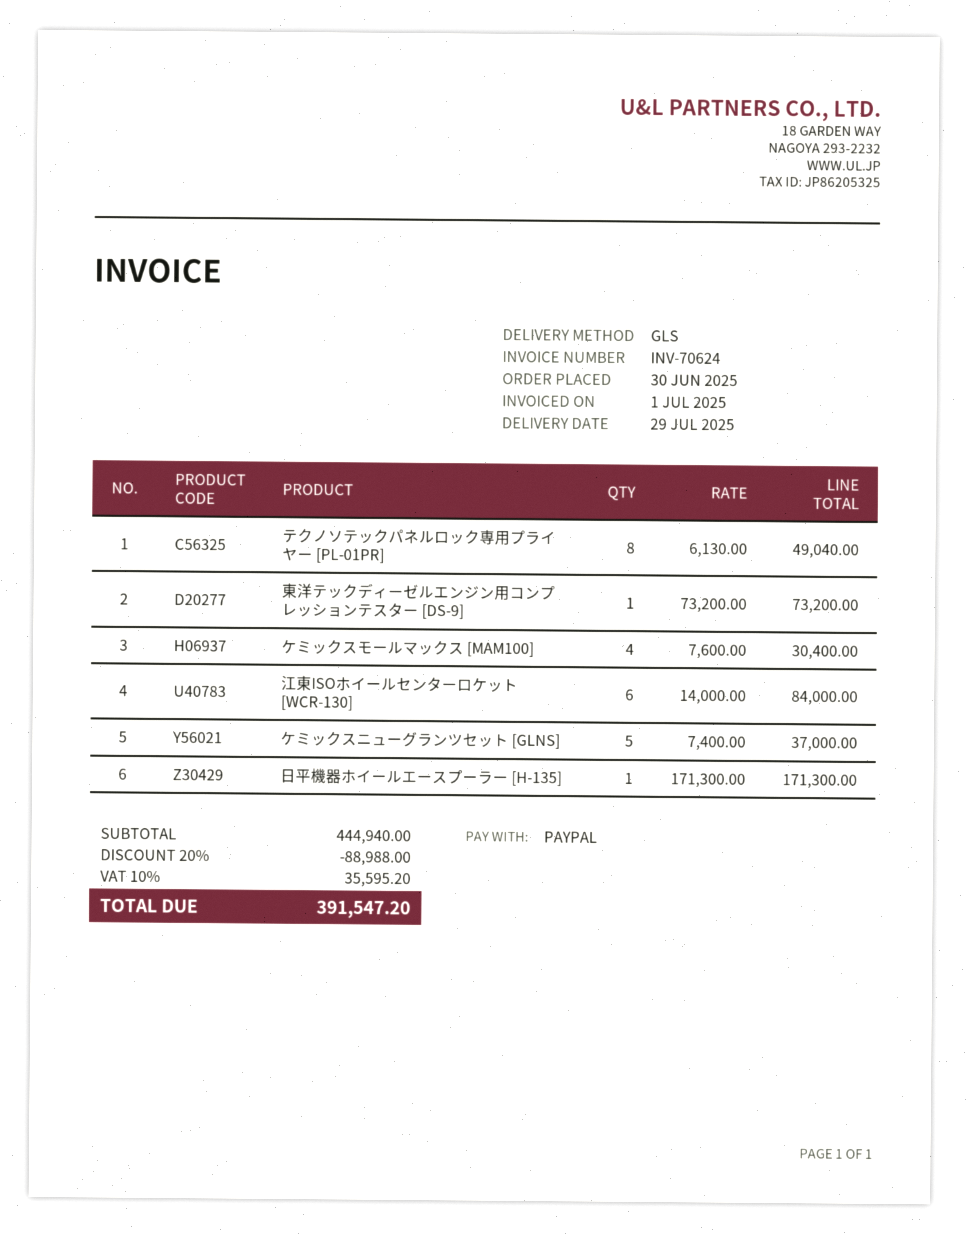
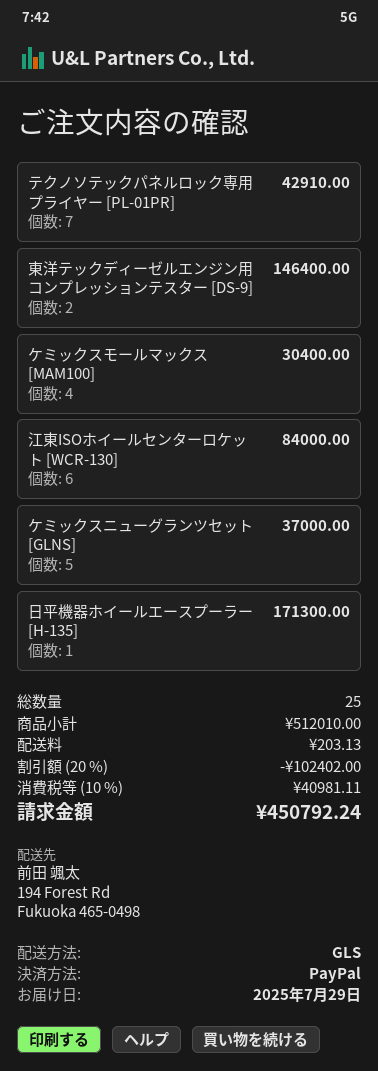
テクノソテックパネルロック専用プライヤー [PL-01PR]: 8 for 49040.00 -> 7 for 42910.00
東洋テックディーゼルエンジン用コンプレッションテスター [DS-9]: 1 for 73200.00 -> 2 for 146400.00
subtotal: 444940.00 -> 512010.00
discount: 20% = 88988.00 -> 20% = 102402.00
shipping: none -> 203.13
tax: 10% = 35595.20 -> 10% = 40981.11
total: 391547.20 -> 450792.24

